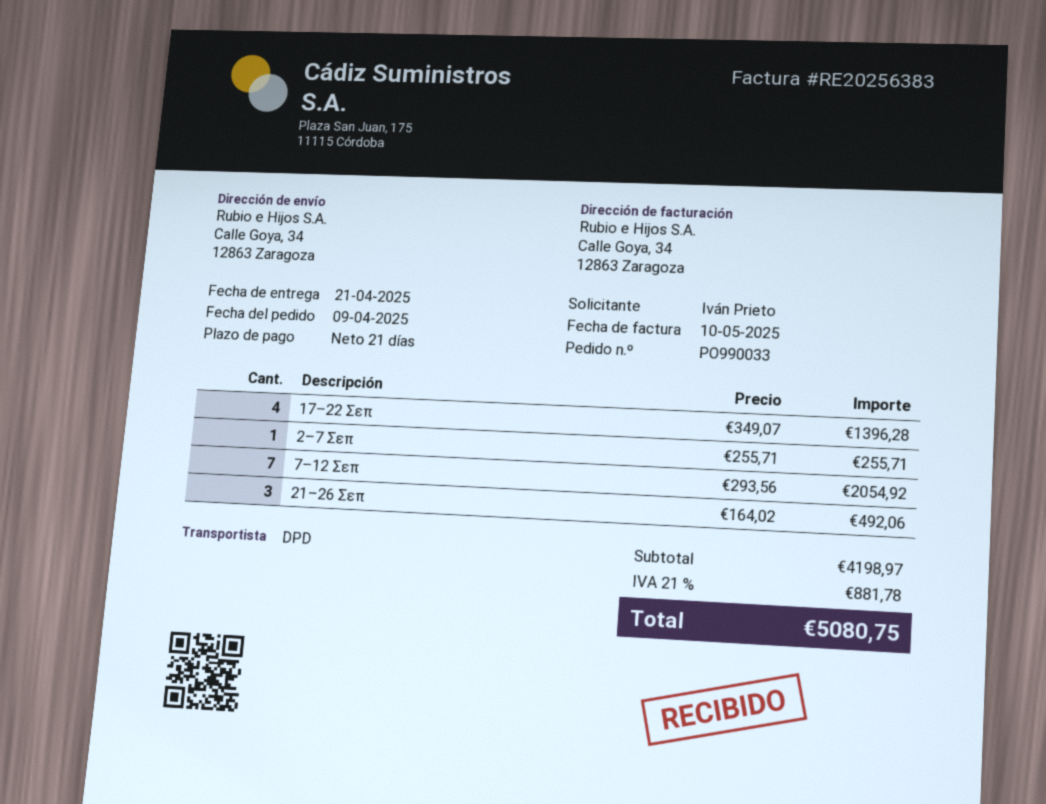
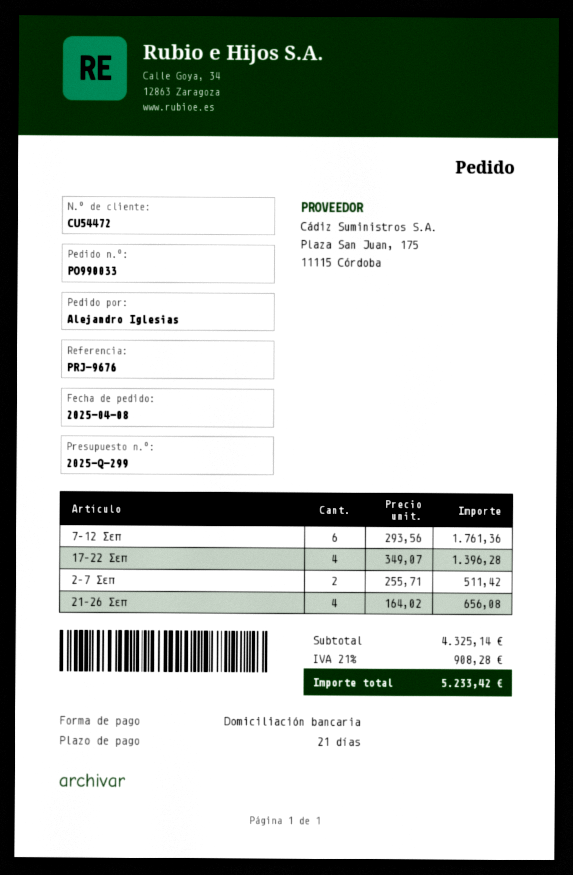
order date: 2025-04-09 -> 2025-04-08
ordered by: Iván Prieto -> Alejandro Iglesias
2–7 Σεπ: 1 x 255.71 = 255.71 -> 2 x 255.71 = 511.42
7–12 Σεπ: 7 x 293.56 = 2054.92 -> 6 x 293.56 = 1761.36
21–26 Σεπ: 3 x 164.02 = 492.06 -> 4 x 164.02 = 656.08
subtotal: 4198.97 -> 4325.14
tax: 21% = 881.78 -> 21% = 908.28
total: 5080.75 -> 5233.42

